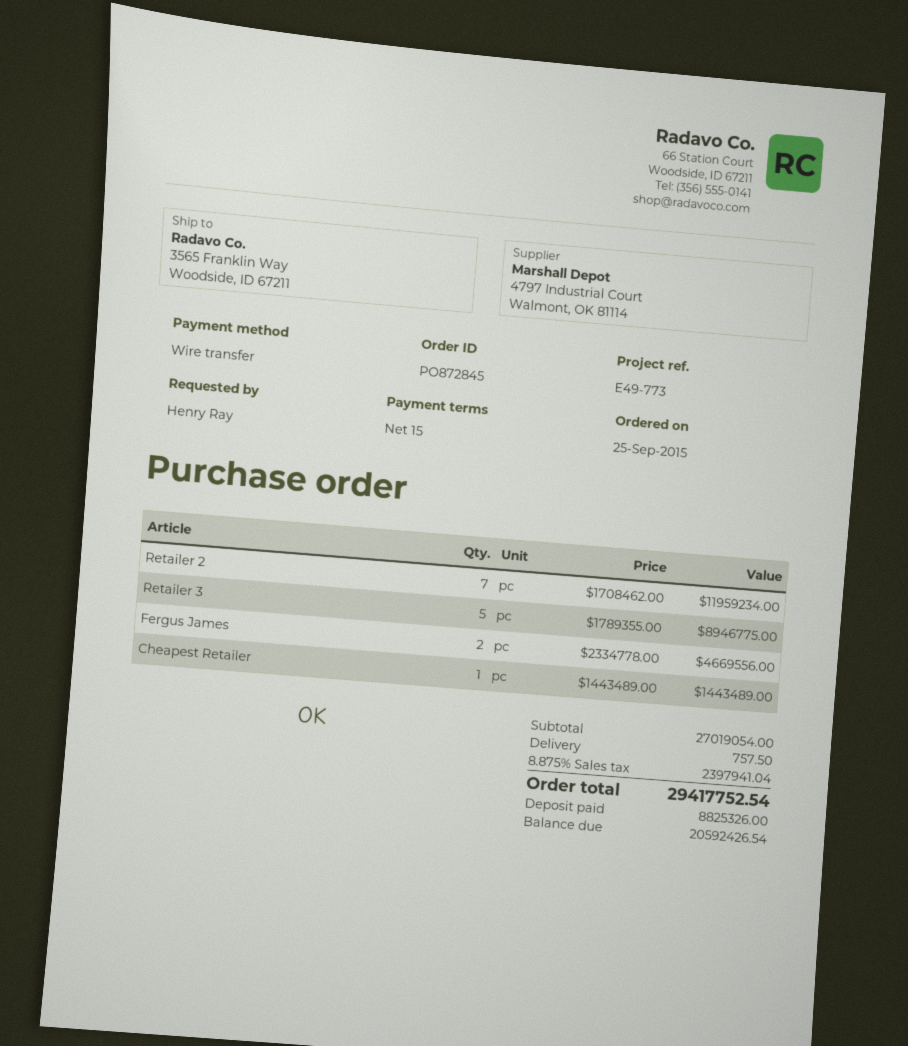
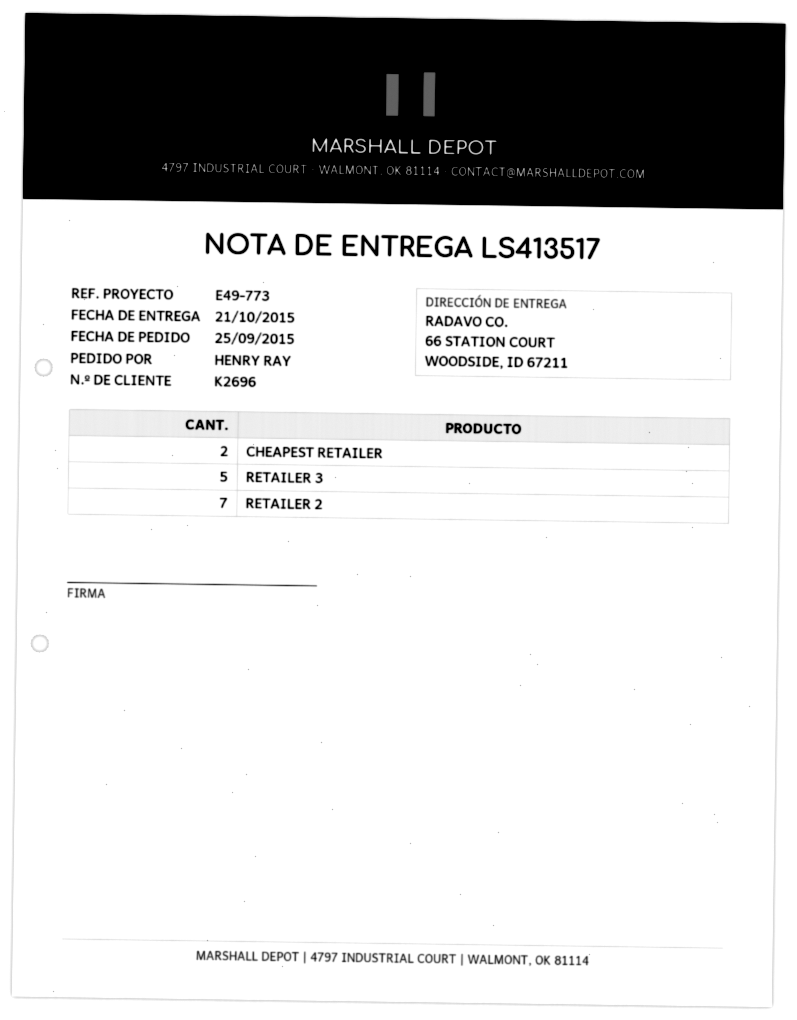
ship to: 3565 Franklin Way, Woodside, ID 67211 -> 66 STATION COURT, WOODSIDE, ID 67211
Fergus James: 2 -> none
Cheapest Retailer: 1 -> 2

